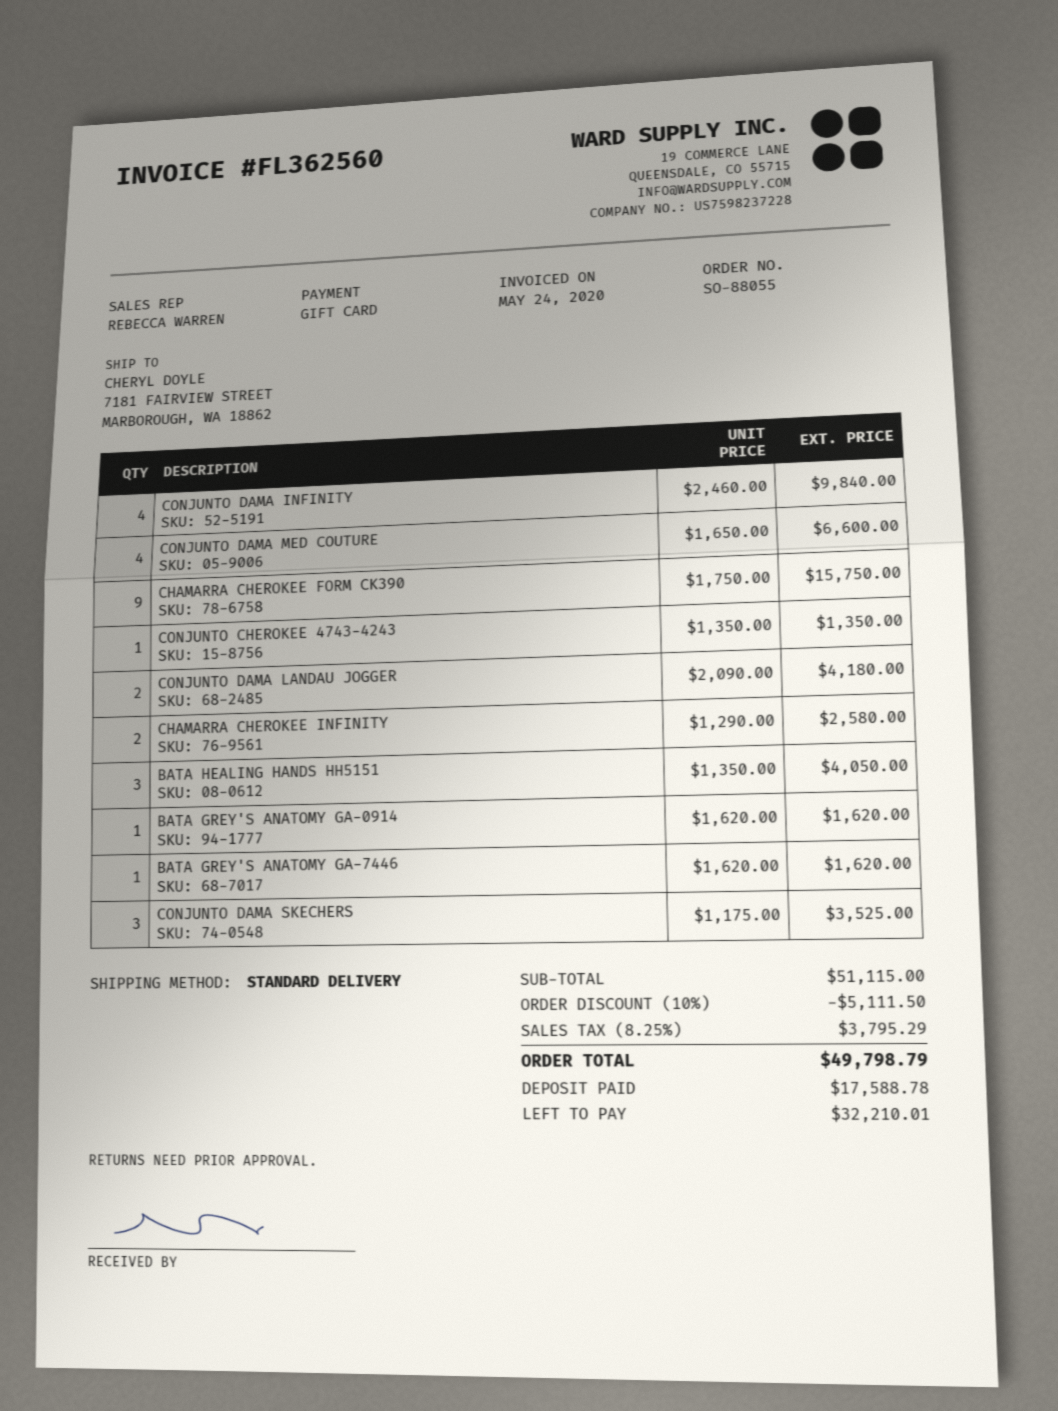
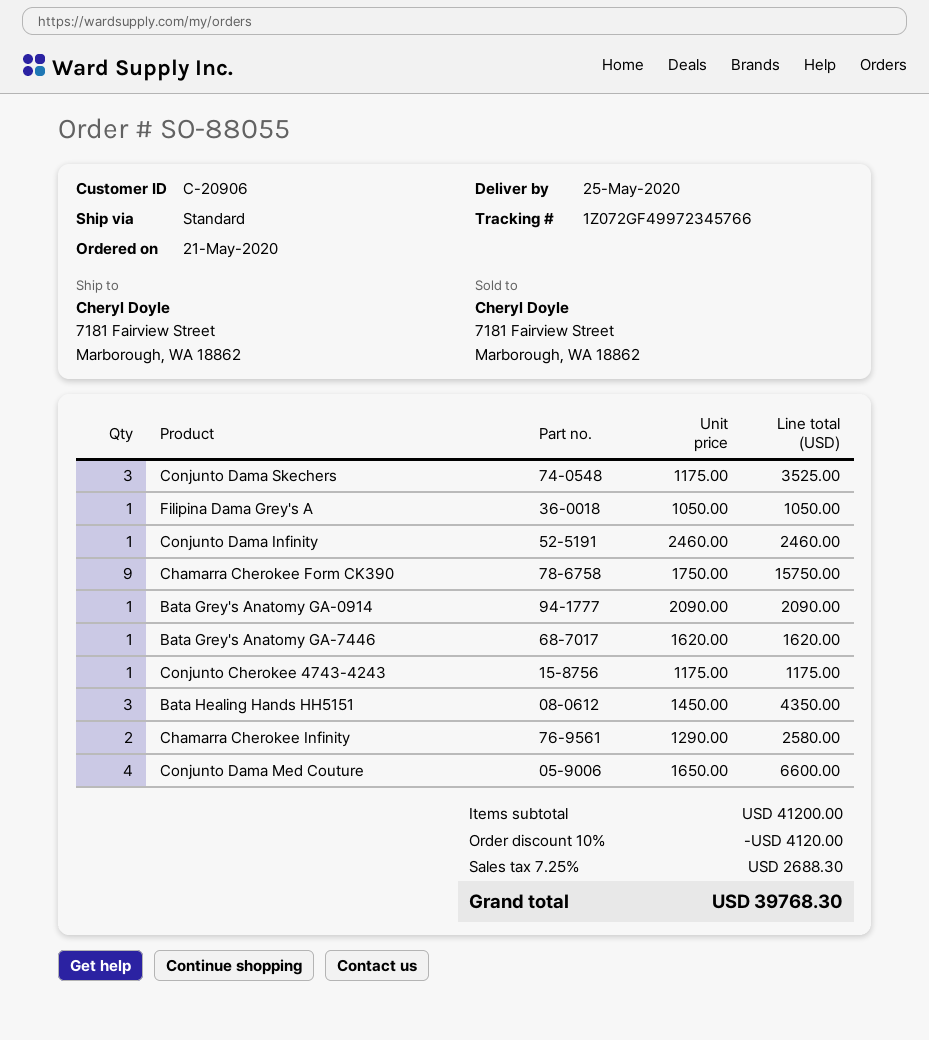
CONJUNTO DAMA INFINITY: 4 x 2460.00 = 9840.00 -> 1 x 2460.00 = 2460.00
CONJUNTO CHEROKEE 4743-4243: 1 x 1350.00 = 1350.00 -> 1 x 1175.00 = 1175.00
CONJUNTO DAMA LANDAU JOGGER: 2 x 2090.00 = 4180.00 -> none
BATA HEALING HANDS HH5151: 3 x 1350.00 = 4050.00 -> 3 x 1450.00 = 4350.00
BATA GREY'S ANATOMY GA-0914: 1 x 1620.00 = 1620.00 -> 1 x 2090.00 = 2090.00
Filipina Dama Grey's A: none -> 1 x 1050.00 = 1050.00
subtotal: 51115.00 -> 41200.00
discount: 10% = 5111.50 -> 10% = 4120.00
tax: 8.25% = 3795.29 -> 7.25% = 2688.30
total: 49798.79 -> 39768.30

